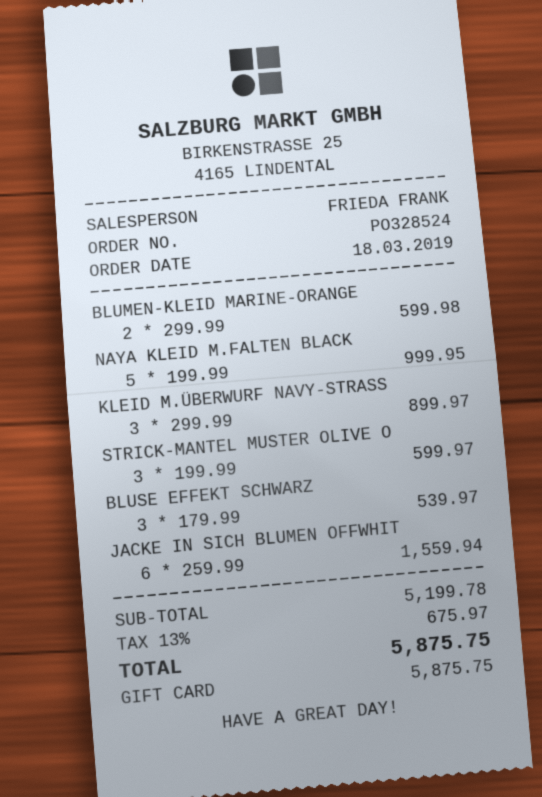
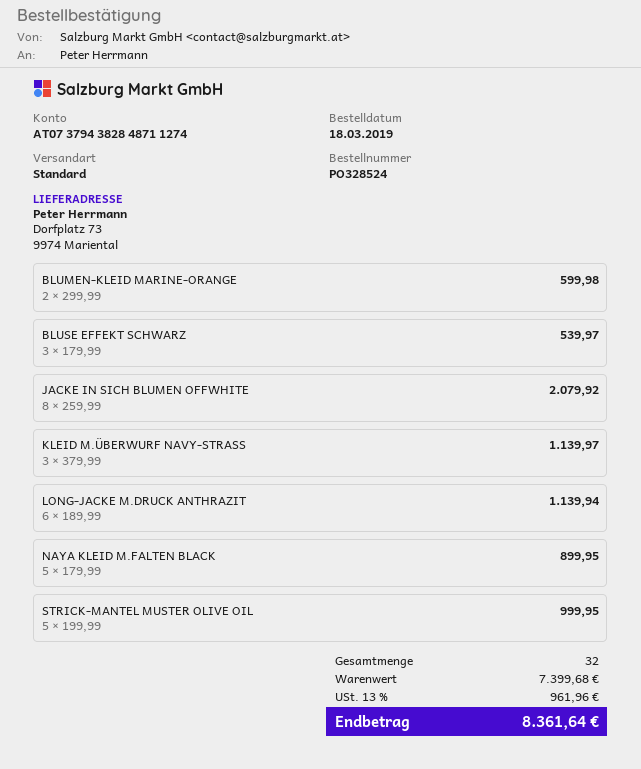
NAYA KLEID M.FALTEN BLACK: 5 x 199.99 = 999.95 -> 5 x 179.99 = 899.95
KLEID M.ÜBERWURF NAVY-STRASS: 3 x 299.99 = 899.97 -> 3 x 379.99 = 1139.97
STRICK-MANTEL MUSTER OLIVE O: 3 x 199.99 = 599.97 -> 5 x 199.99 = 999.95
JACKE IN SICH BLUMEN OFFWHIT: 6 x 259.99 = 1559.94 -> 8 x 259.99 = 2079.92
LONG-JACKE M.DRUCK ANTHRAZIT: none -> 6 x 189.99 = 1139.94
subtotal: 5199.78 -> 7399.68
tax: 13% = 675.97 -> 13% = 961.96
total: 5875.75 -> 8361.64

